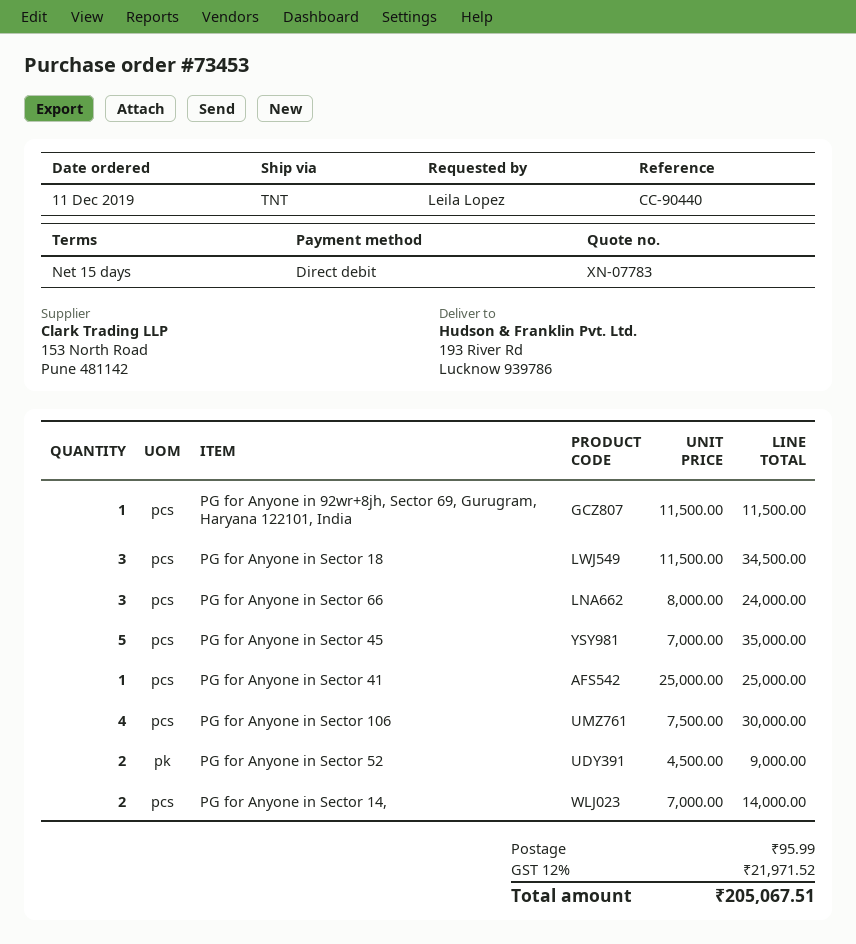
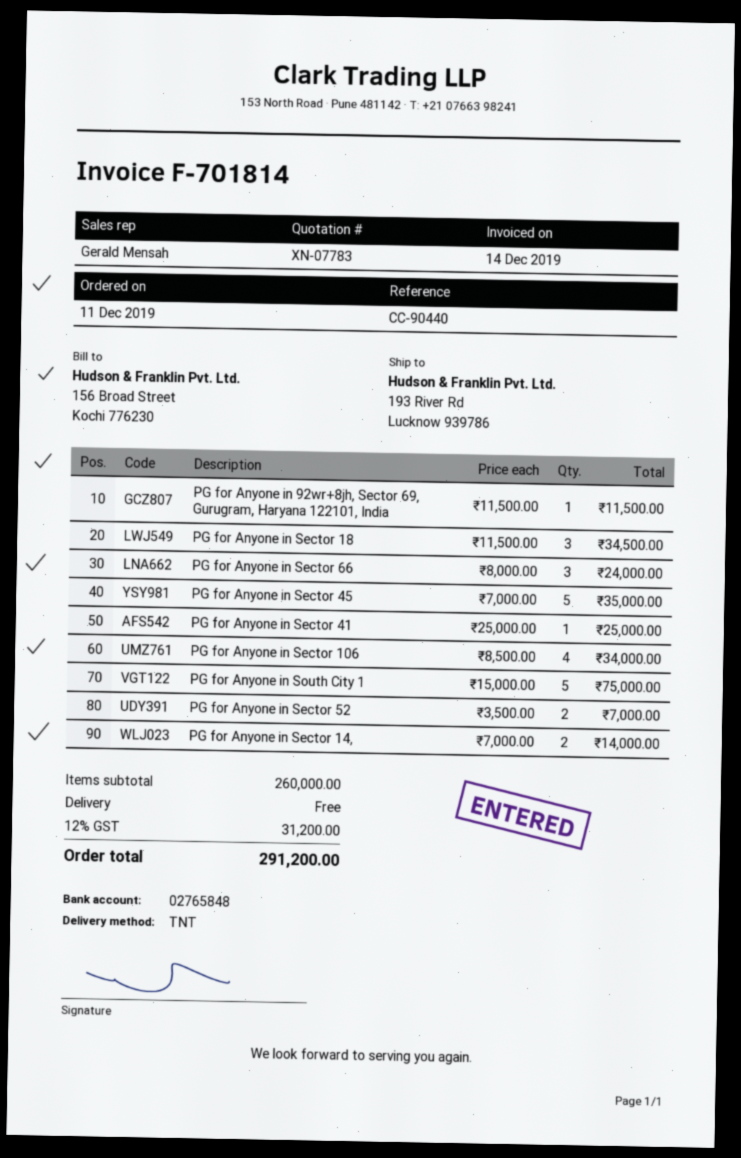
PG for Anyone in Sector 106: 4 x 7500.00 = 30000.00 -> 4 x 8500.00 = 34000.00
PG for Anyone in Sector 52: 2 x 4500.00 = 9000.00 -> 2 x 3500.00 = 7000.00
PG for Anyone in South City 1: none -> 5 x 15000.00 = 75000.00
shipping: 95.99 -> 0.00
tax: 12% = 21971.52 -> 12% = 31200.00
total: 205067.51 -> 291200.00

